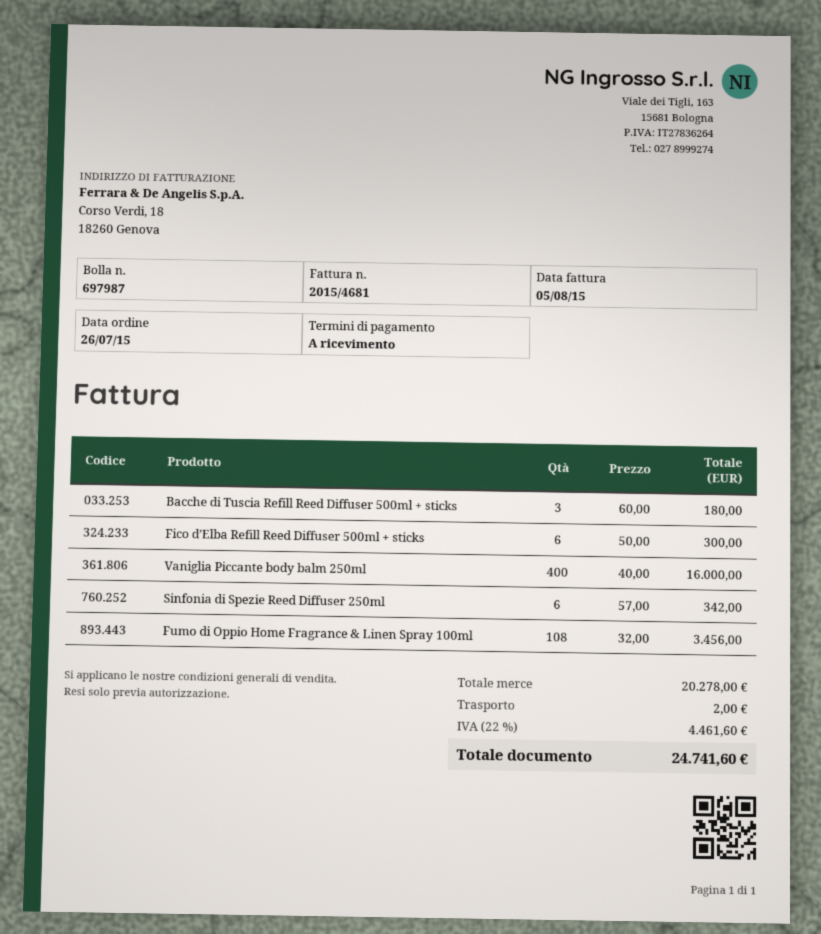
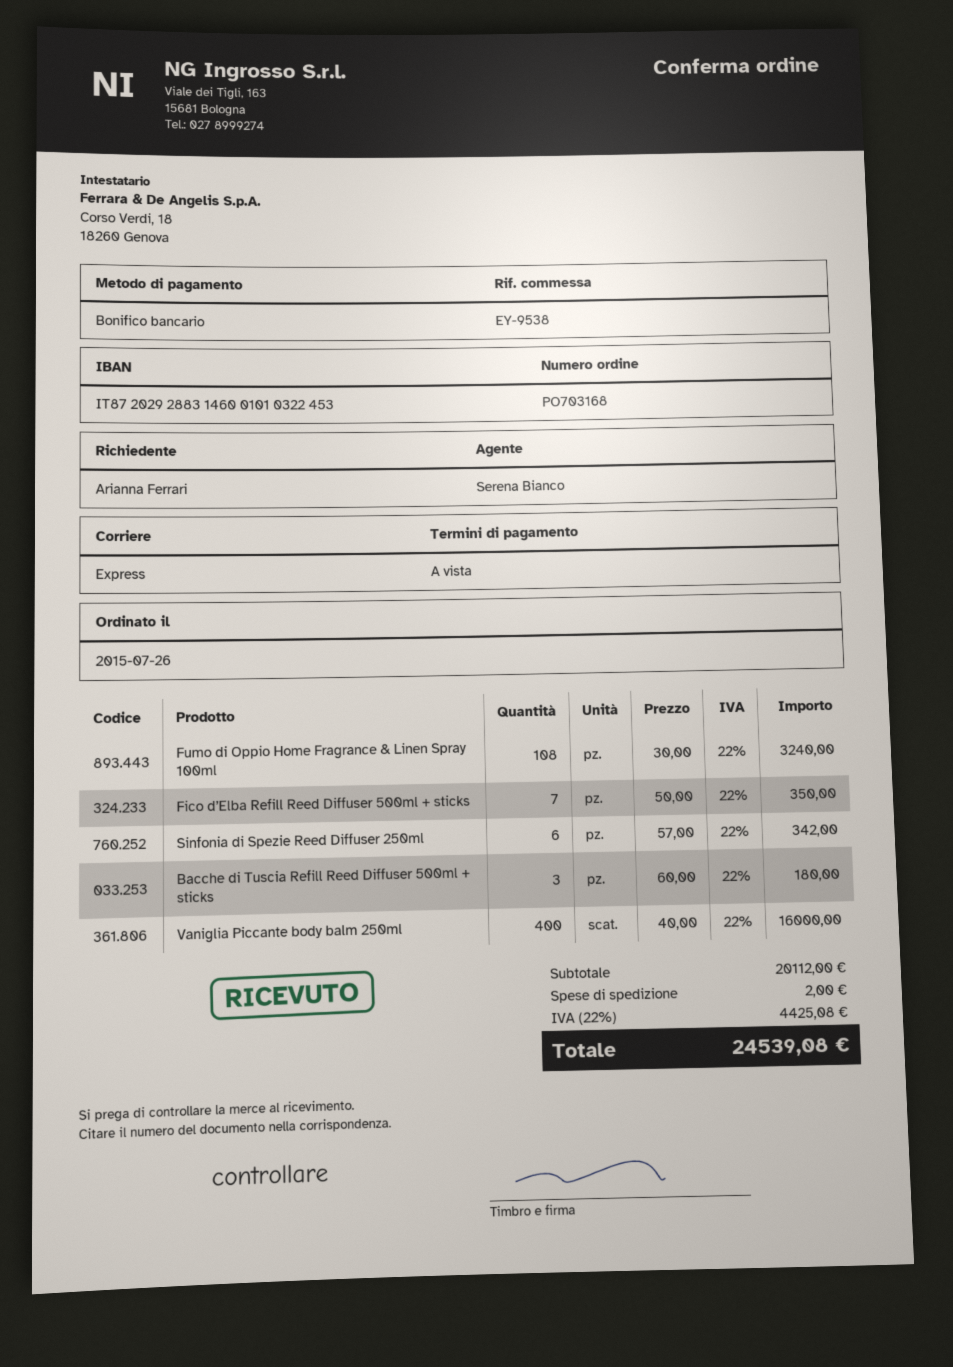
Fico d’Elba Refill Reed Diffuser 500ml + sticks: 6 x 50.00 = 300.00 -> 7 x 50.00 = 350.00
Fumo di Oppio Home Fragrance & Linen Spray 100ml: 108 x 32.00 = 3456.00 -> 108 x 30.00 = 3240.00
subtotal: 20278.00 -> 20112.00
tax: 22% = 4461.60 -> 22% = 4425.08
total: 24741.60 -> 24539.08

